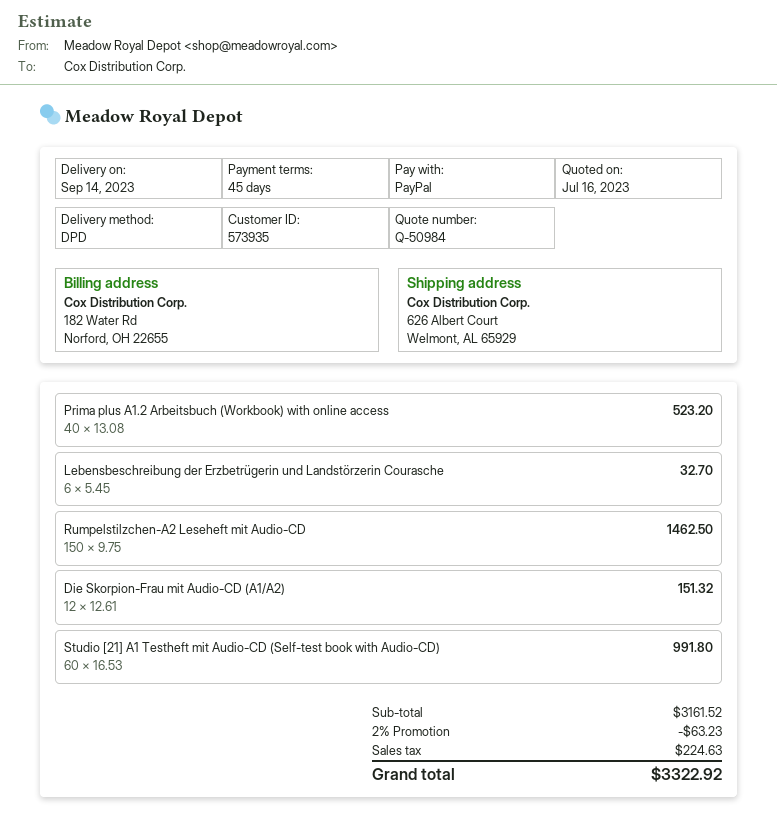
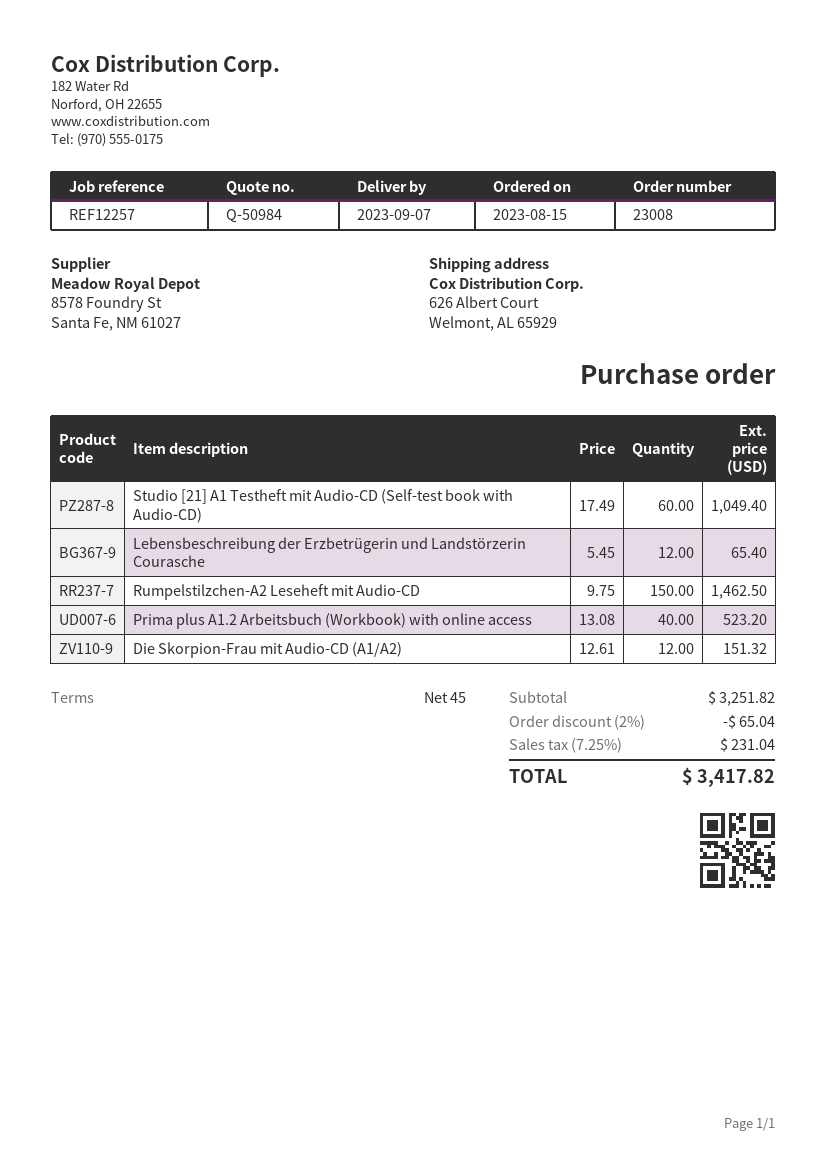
delivery date: 2023-09-14 -> 2023-09-07
Lebensbeschreibung der Erzbetrügerin und Landstörzerin Courasche: 6 x 5.45 = 32.70 -> 12 x 5.45 = 65.40
Studio [21] A1 Testheft mit Audio-CD (Self-test book with Audio-CD): 60 x 16.53 = 991.80 -> 60 x 17.49 = 1049.40
subtotal: 3161.52 -> 3251.82
discount: 2% = 63.23 -> 2% = 65.04
tax: 224.63 -> 231.04
total: 3322.92 -> 3417.82

